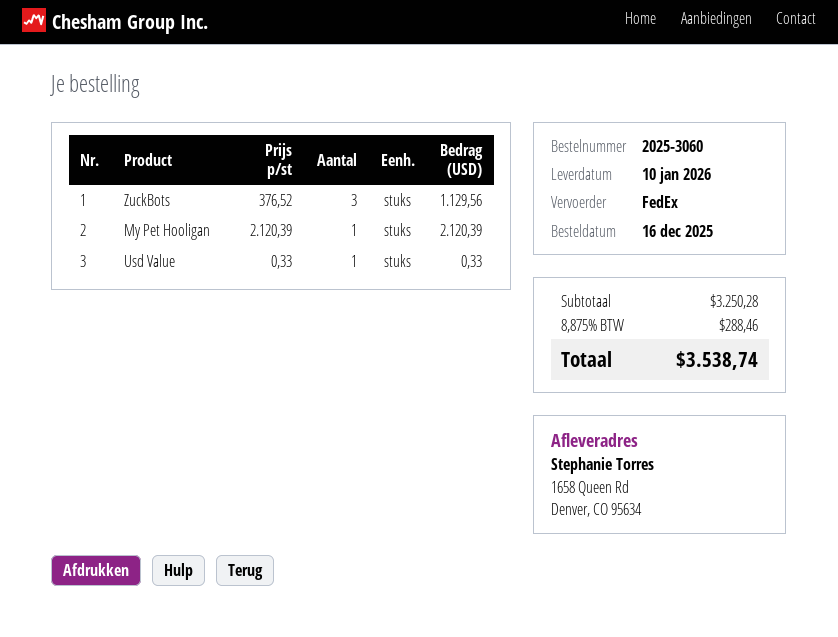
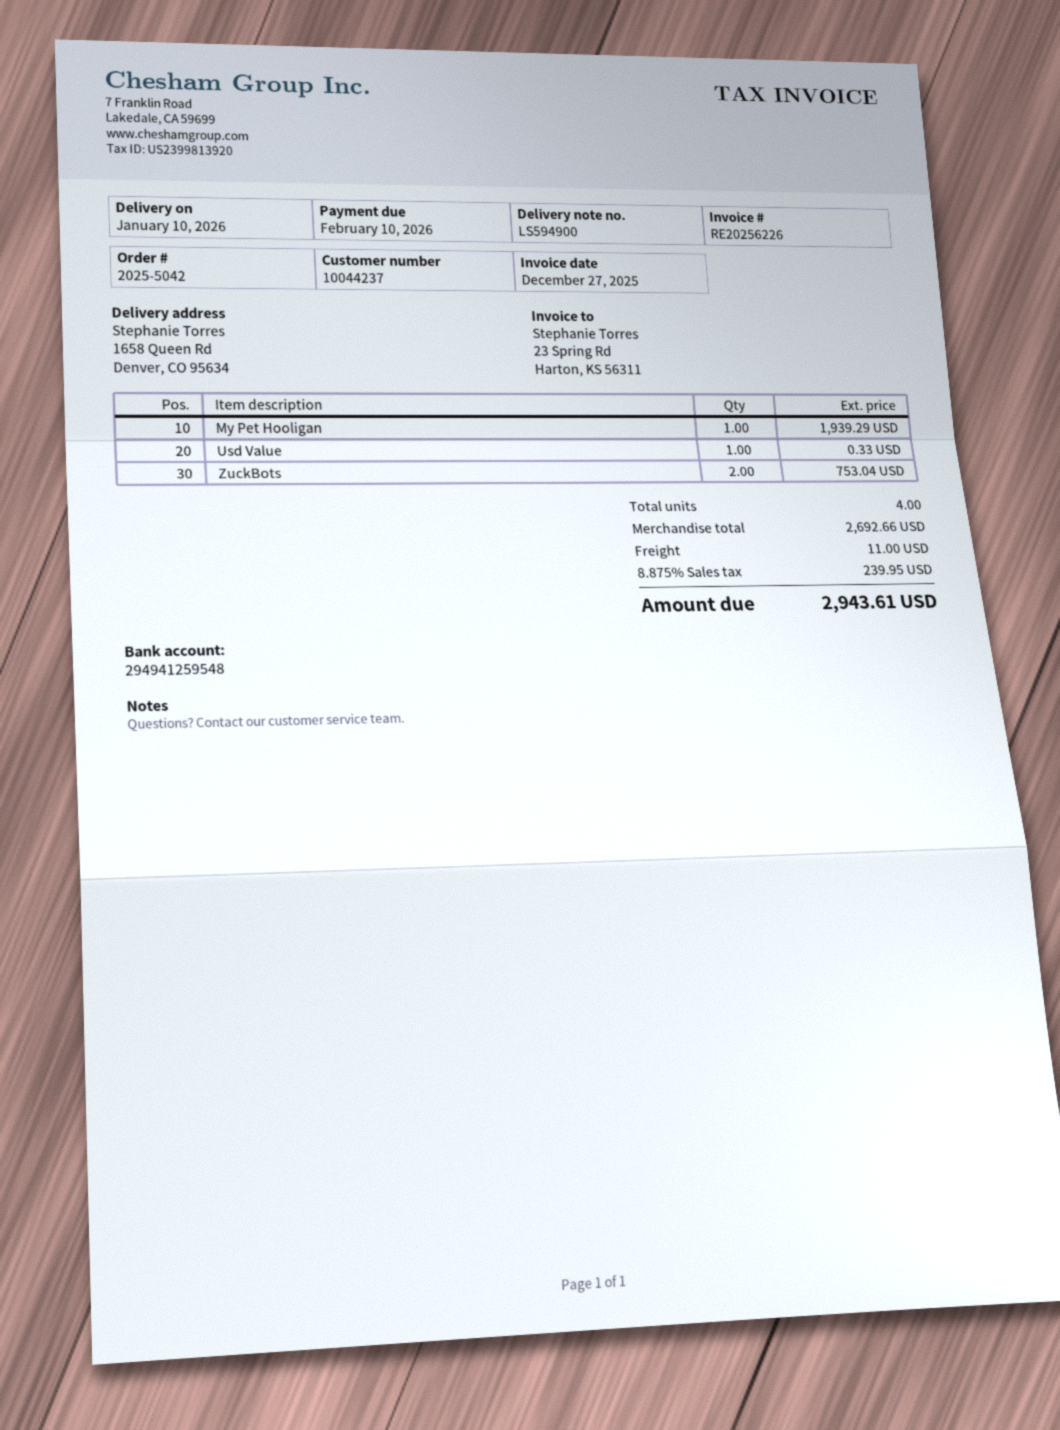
order number: 2025-3060 -> 2025-5042
ZuckBots: 3 for 1129.56 -> 2 for 753.04
My Pet Hooligan: 1 for 2120.39 -> 1 for 1939.29
subtotal: 3250.28 -> 2692.66
shipping: none -> 11.00
tax: 8.875% = 288.46 -> 8.875% = 239.95
total: 3538.74 -> 2943.61

